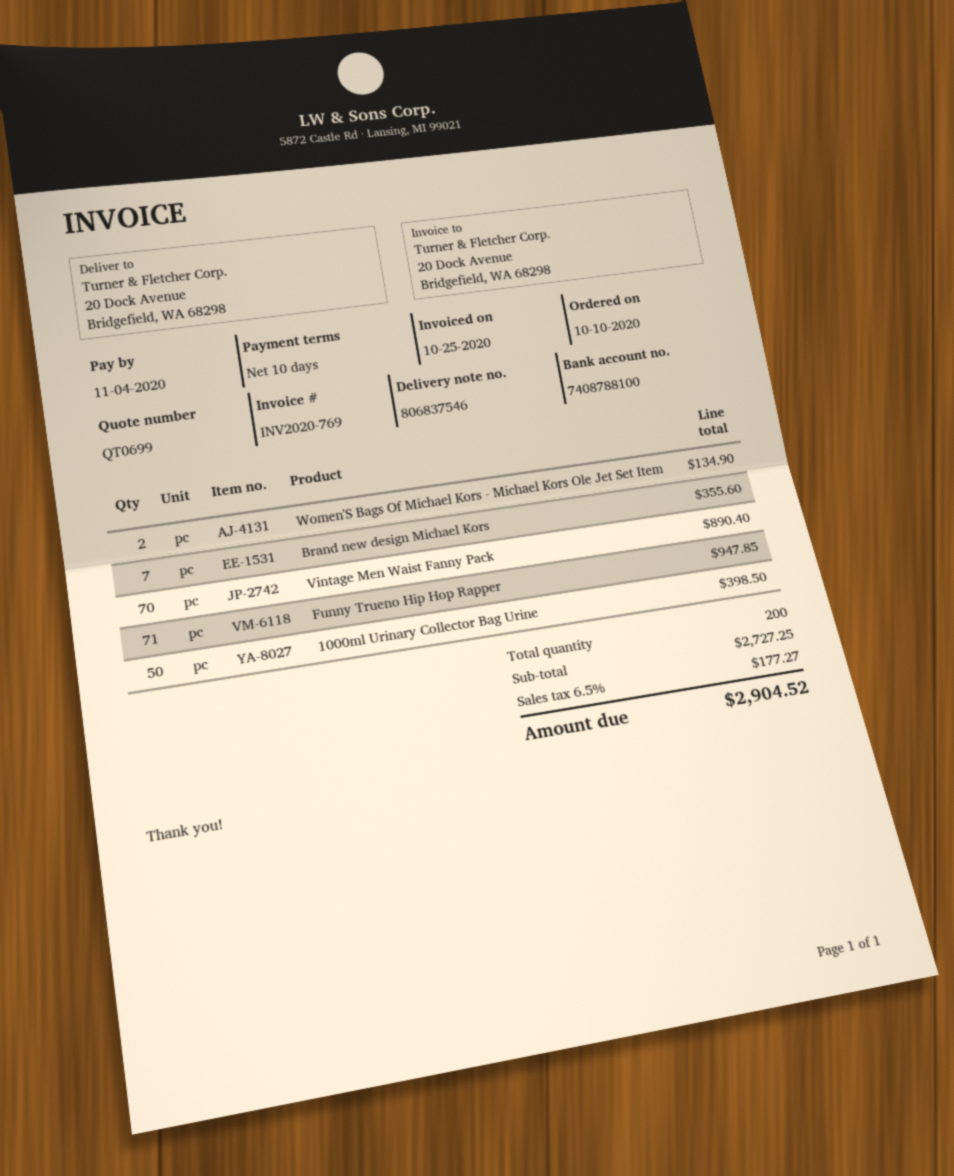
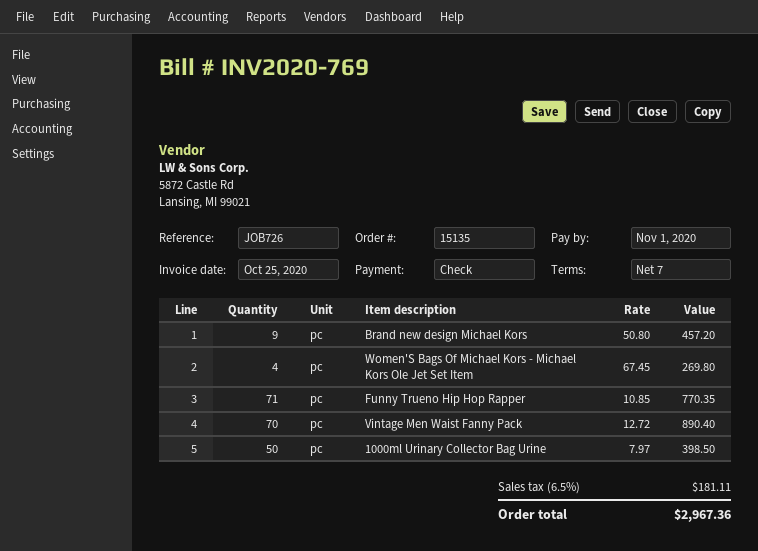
payment terms: 10 days -> 7 days
due date: 2020-11-04 -> 2020-11-01
Women'S Bags Of Michael Kors - Michael Kors Ole Jet Set Item: 2 for 134.90 -> 4 for 269.80
Brand new design Michael Kors: 7 for 355.60 -> 9 for 457.20
Funny Trueno Hip Hop Rapper: 71 for 947.85 -> 71 for 770.35
tax: 6.5% = 177.27 -> 6.5% = 181.11
total: 2904.52 -> 2967.36

